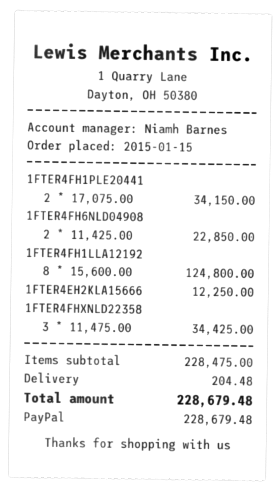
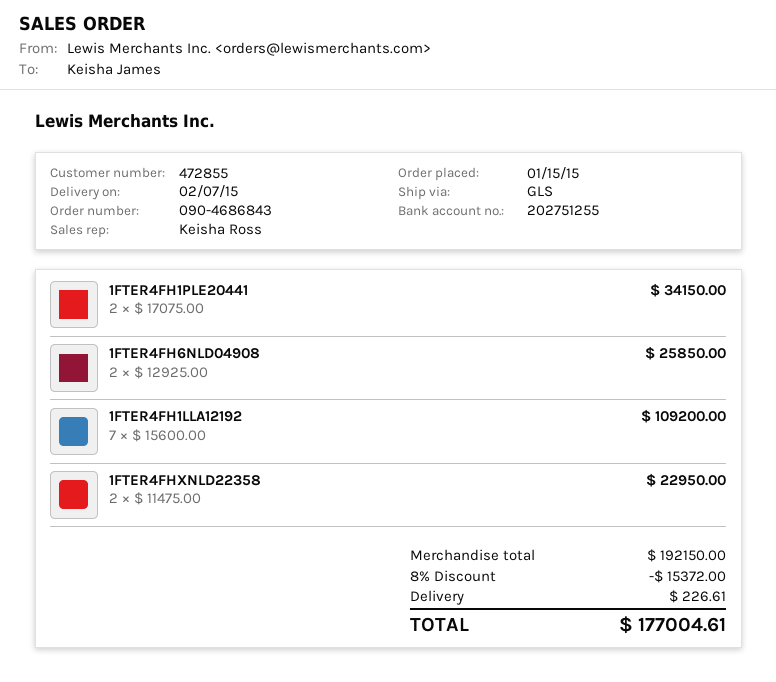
sales rep: Niamh Barnes -> Keisha Ross
1FTER4FH6NLD04908: 2 x 11425.00 = 22850.00 -> 2 x 12925.00 = 25850.00
1FTER4FH1LLA12192: 8 x 15600.00 = 124800.00 -> 7 x 15600.00 = 109200.00
1FTER4EH2KLA15666: 1 x 12250.00 = 12250.00 -> none
1FTER4FHXNLD22358: 3 x 11475.00 = 34425.00 -> 2 x 11475.00 = 22950.00
subtotal: 228475.00 -> 192150.00
discount: none -> 8% = 15372.00
shipping: 204.48 -> 226.61
total: 228679.48 -> 177004.61

